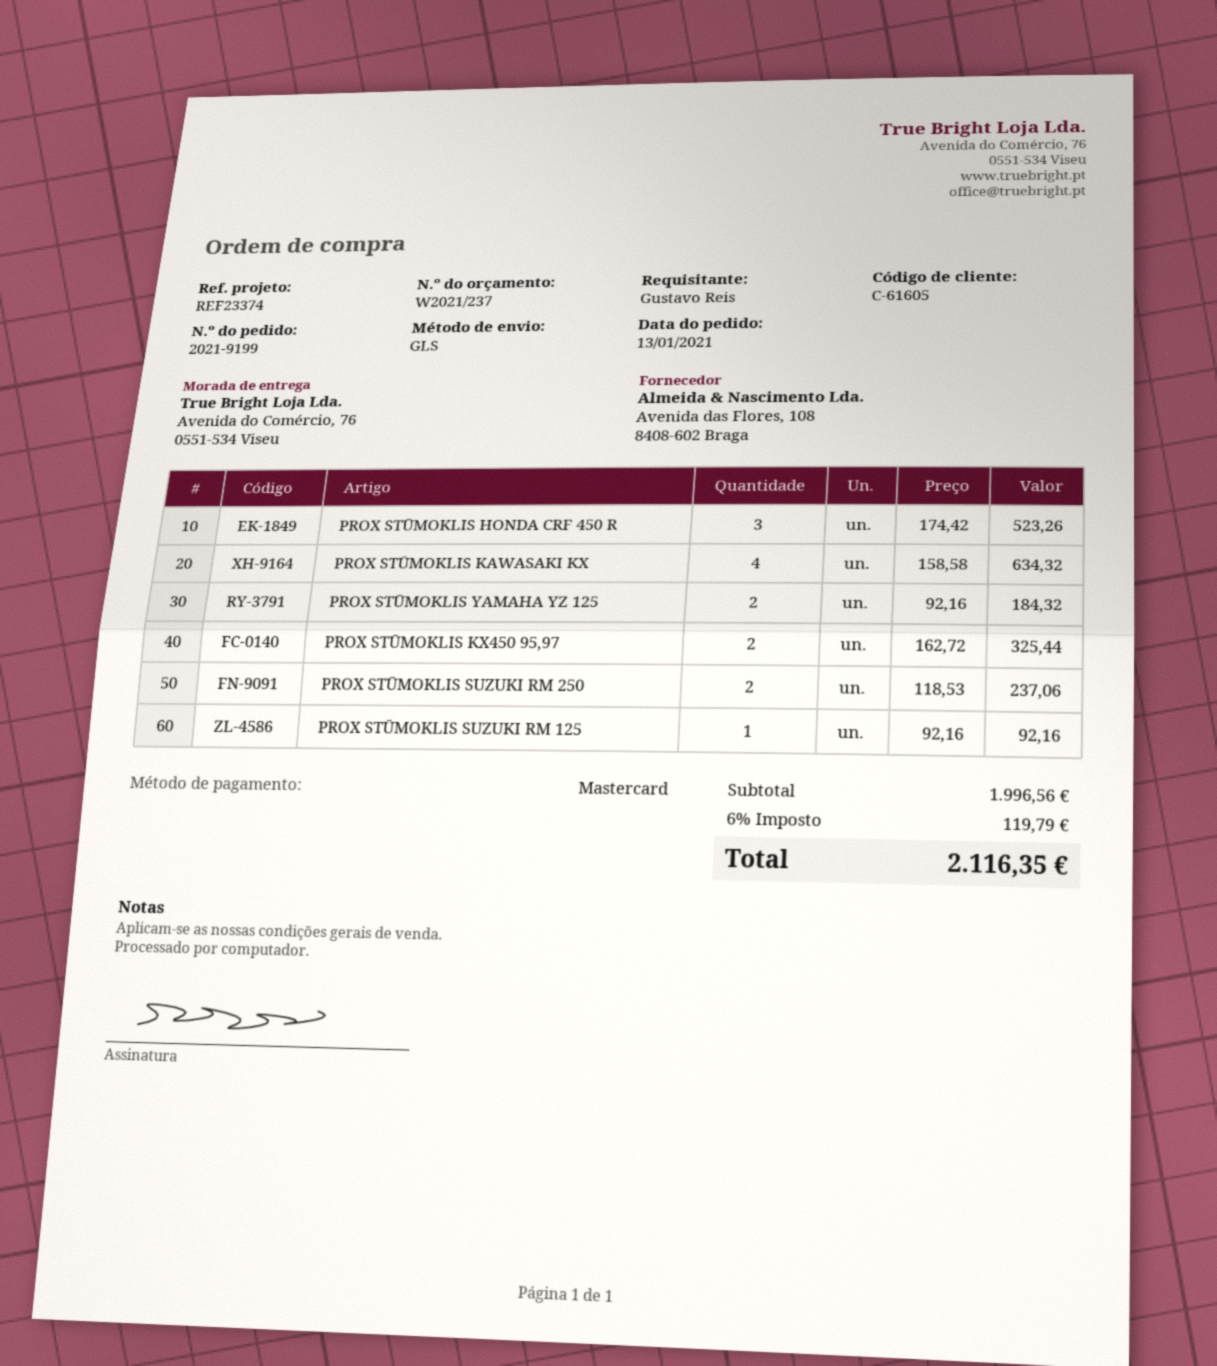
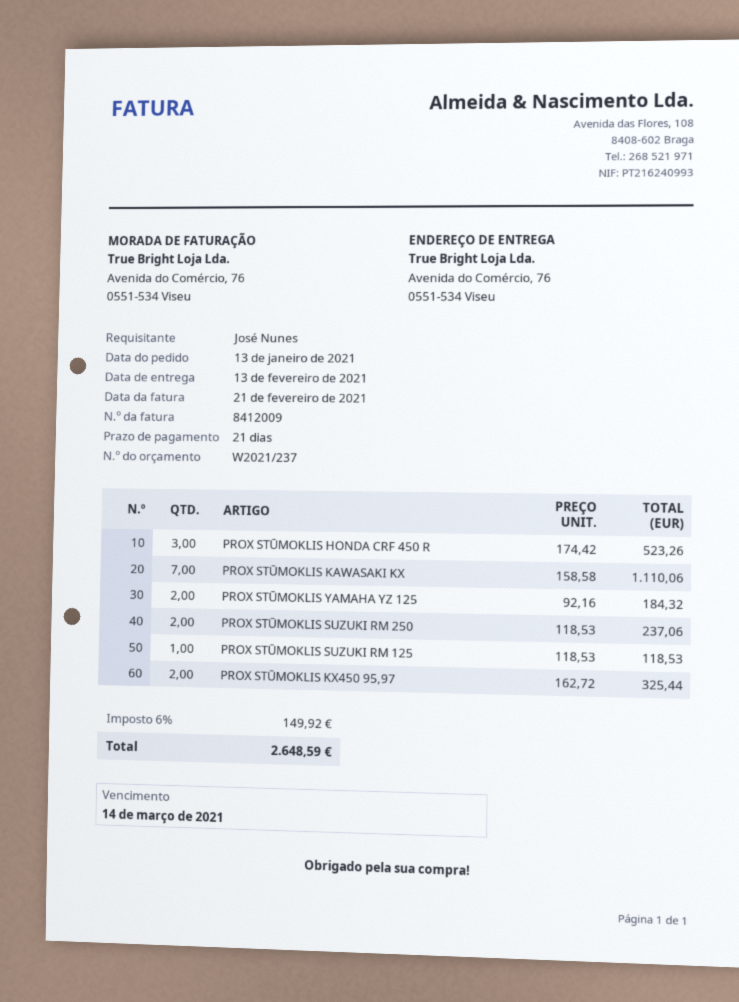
ordered by: Gustavo Reis -> José Nunes
PROX STŪMOKLIS KAWASAKI KX: 4 x 158.58 = 634.32 -> 7 x 158.58 = 1110.06
PROX STŪMOKLIS SUZUKI RM 125: 1 x 92.16 = 92.16 -> 1 x 118.53 = 118.53
tax: 6% = 119.79 -> 6% = 149.92
total: 2116.35 -> 2648.59

